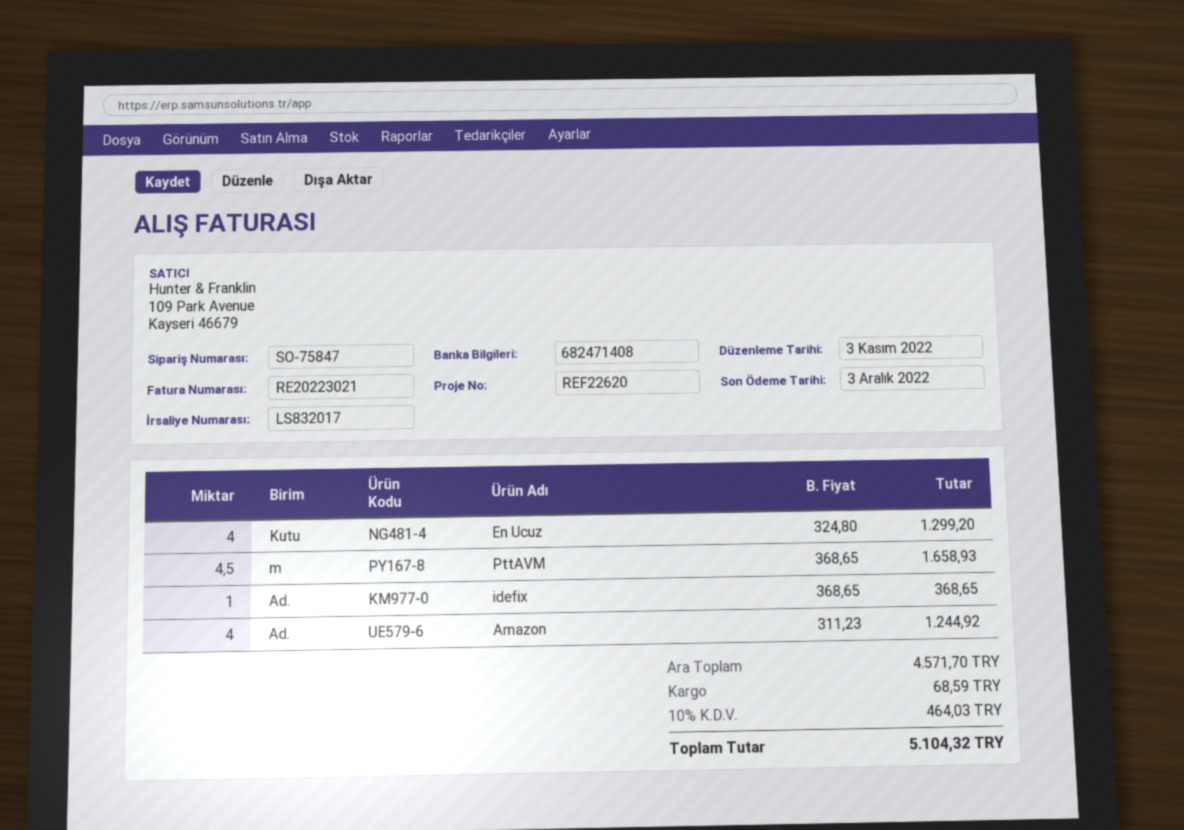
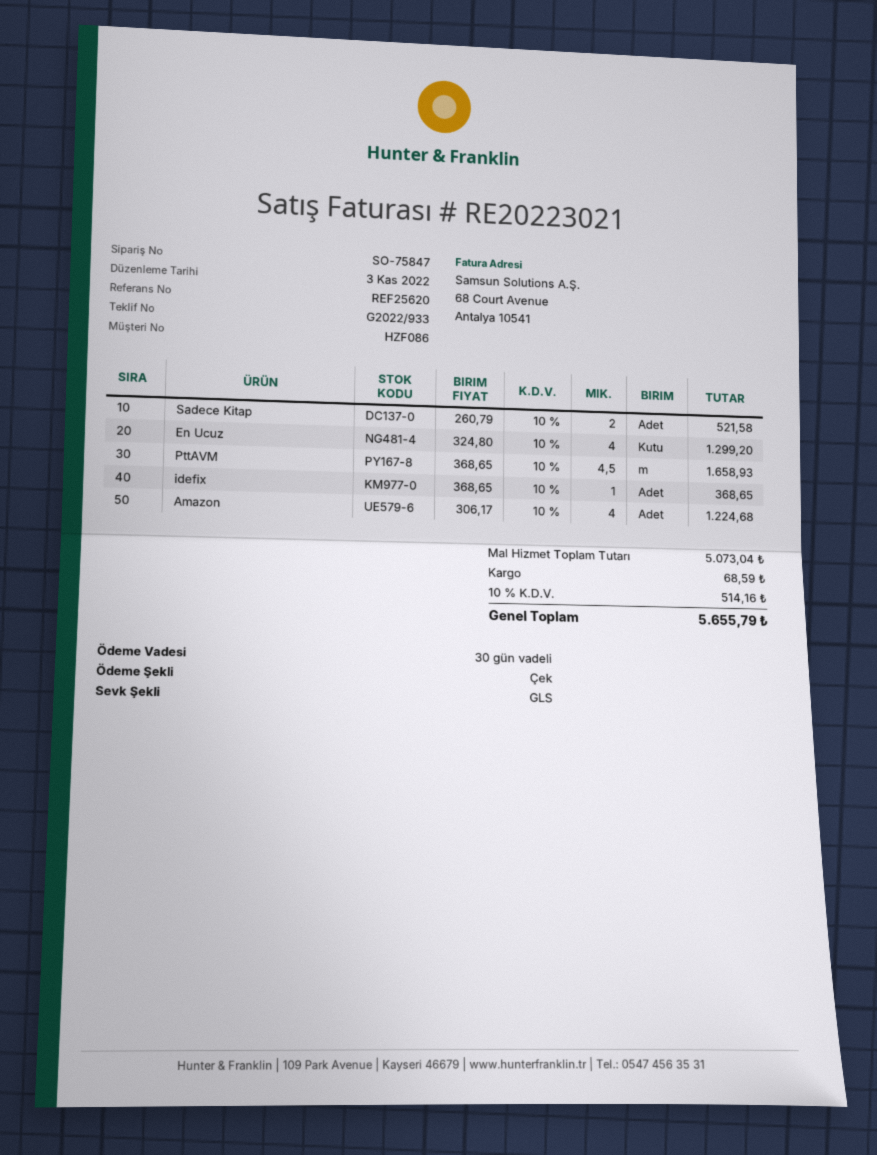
reference: REF22620 -> REF25620
Amazon: 4 x 311.23 = 1244.92 -> 4 x 306.17 = 1224.68
Sadece Kitap: none -> 2 x 260.79 = 521.58
subtotal: 4571.70 -> 5073.04
tax: 10% = 464.03 -> 10% = 514.16
total: 5104.32 -> 5655.79

